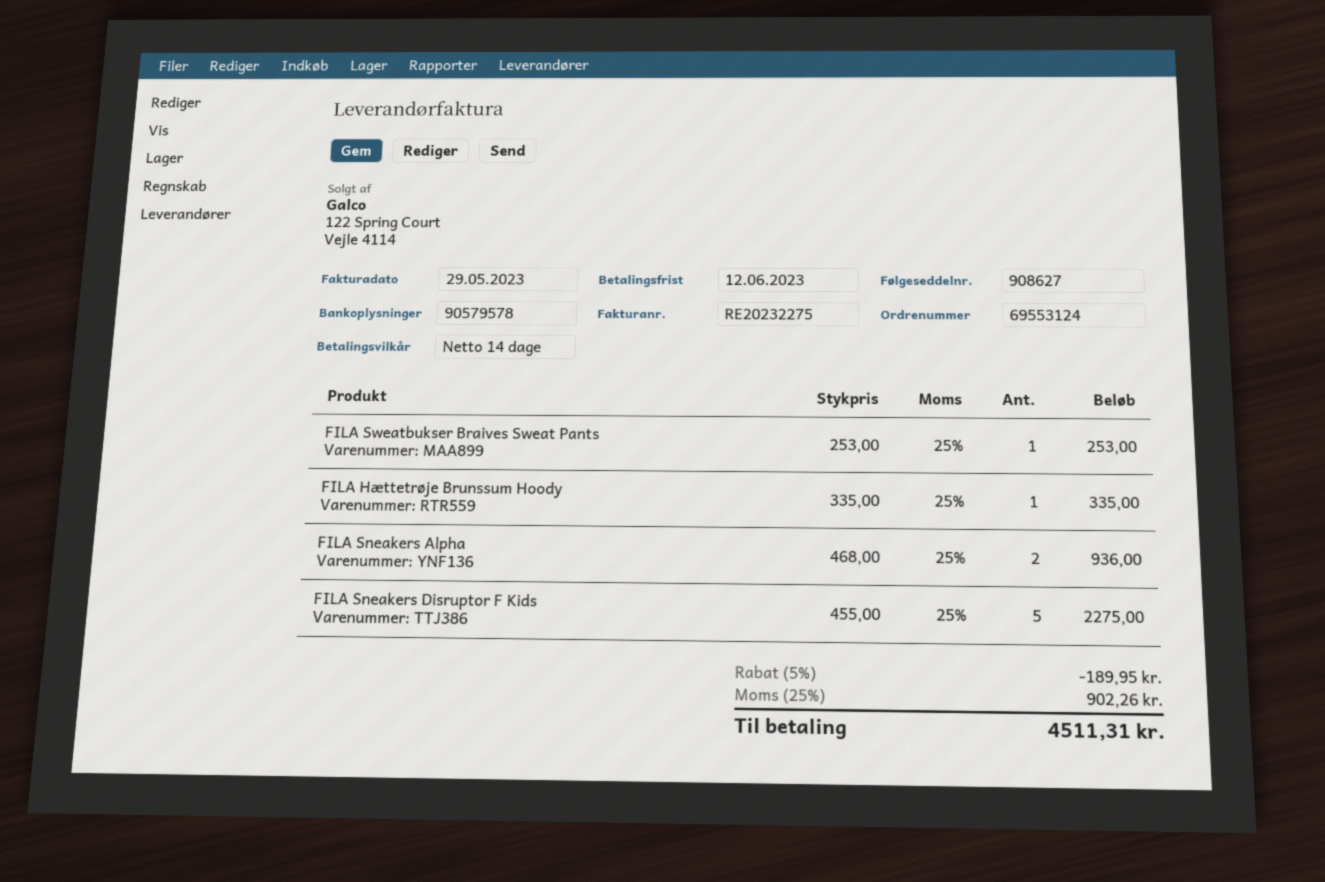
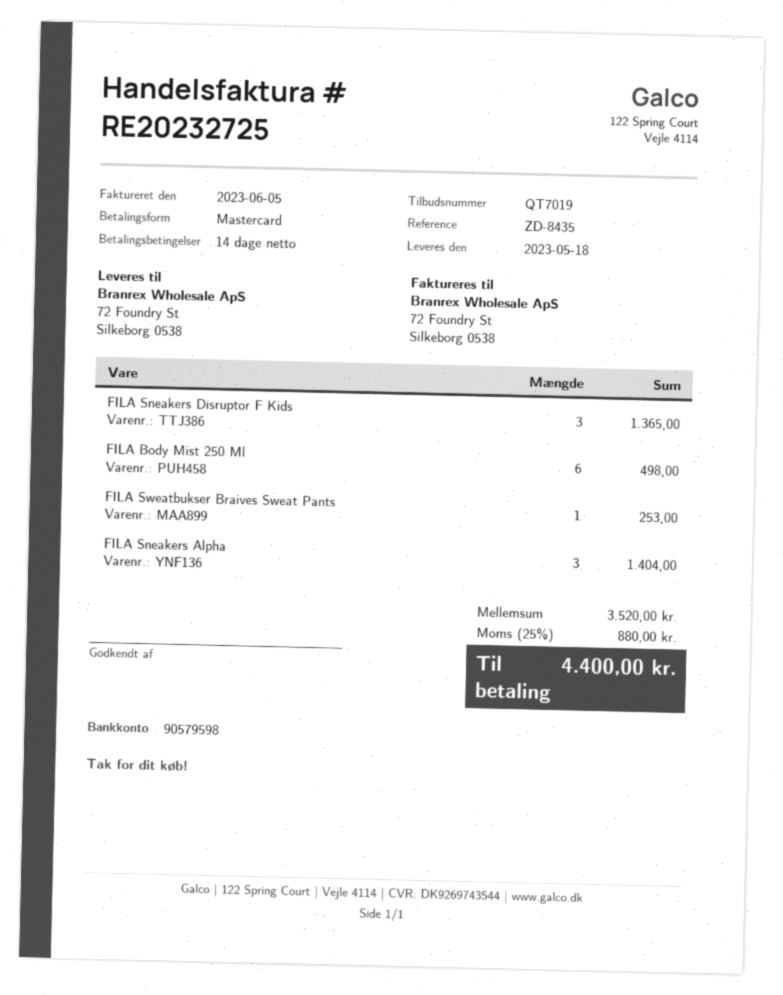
invoice number: RE20232275 -> RE20232725
invoice date: 2023-05-29 -> 2023-06-05
bank account: 90579578 -> 90579598
FILA Hættetrøje Brunssum Hoody: 1 for 335.00 -> none
FILA Sneakers Alpha: 2 for 936.00 -> 3 for 1404.00
FILA Sneakers Disruptor F Kids: 5 for 2275.00 -> 3 for 1365.00
FILA Body Mist 250 Ml: none -> 6 for 498.00
discount: 5% = 189.95 -> none
tax: 25% = 902.26 -> 25% = 880.00
total: 4511.31 -> 4400.00

